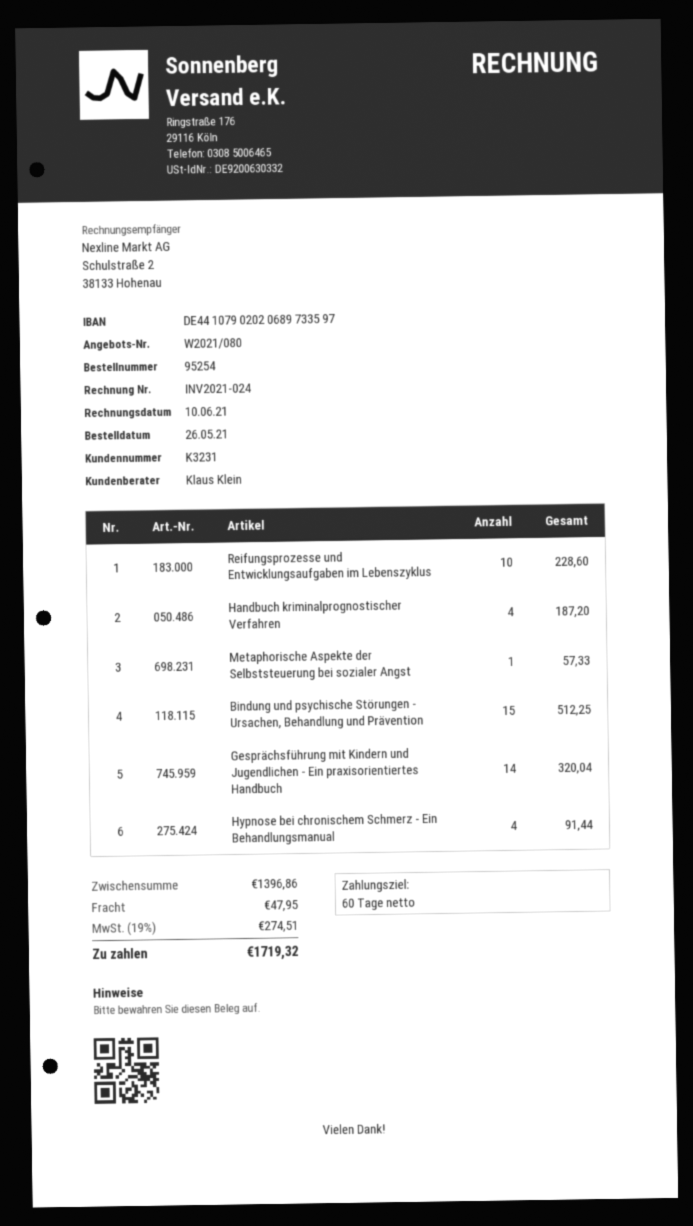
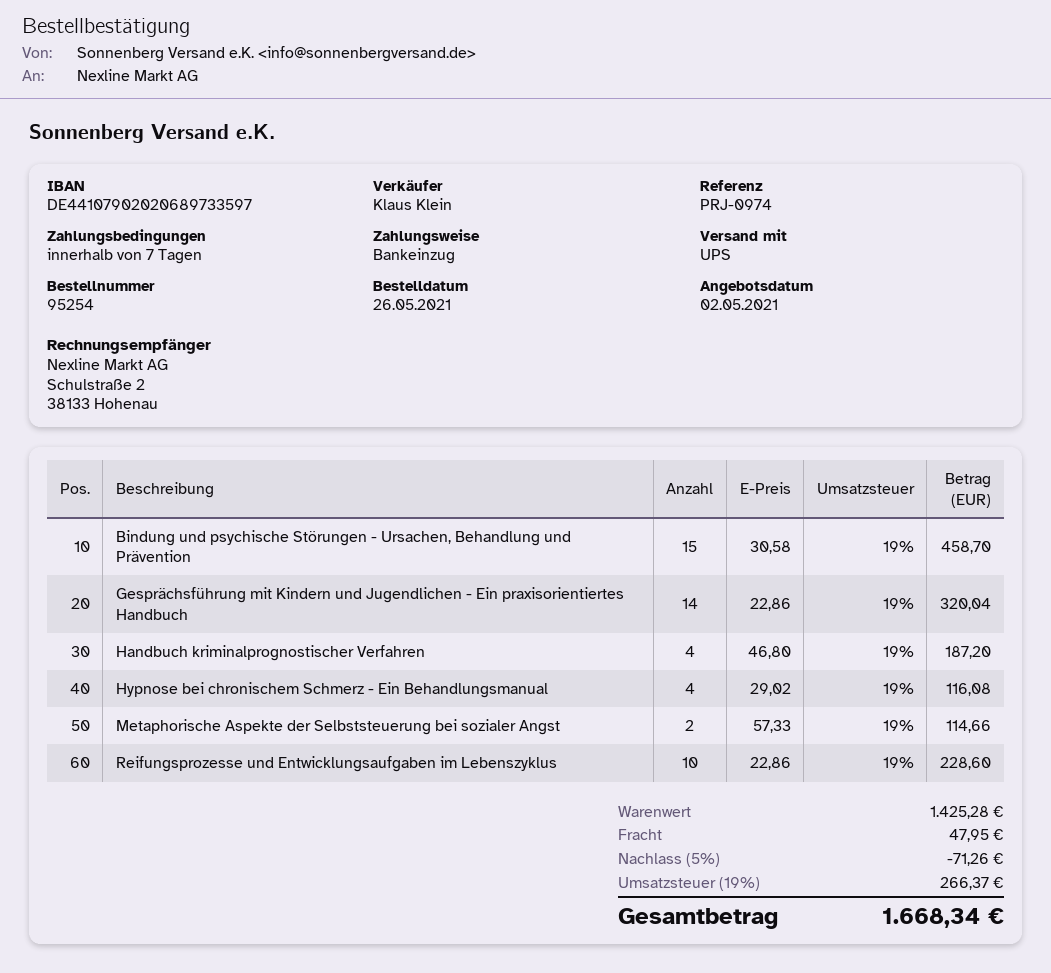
payment terms: 60 days -> 7 days
Metaphorische Aspekte der Selbststeuerung bei sozialer Angst: 1 for 57.33 -> 2 for 114.66
Bindung und psychische Störungen - Ursachen, Behandlung und Prävention: 15 for 512.25 -> 15 for 458.70
Hypnose bei chronischem Schmerz - Ein Behandlungsmanual: 4 for 91.44 -> 4 for 116.08
subtotal: 1396.86 -> 1425.28
discount: none -> 5% = 71.26
tax: 19% = 274.51 -> 19% = 266.37
total: 1719.32 -> 1668.34

